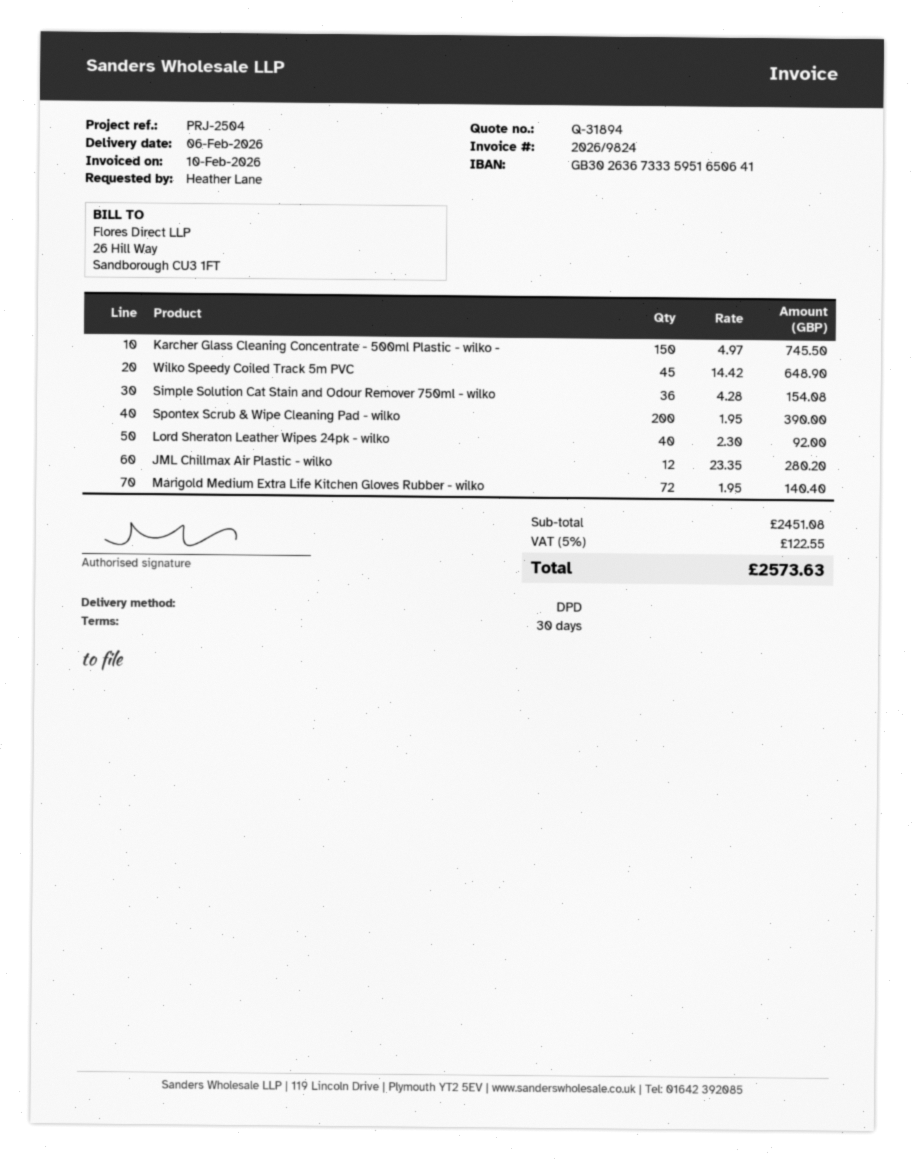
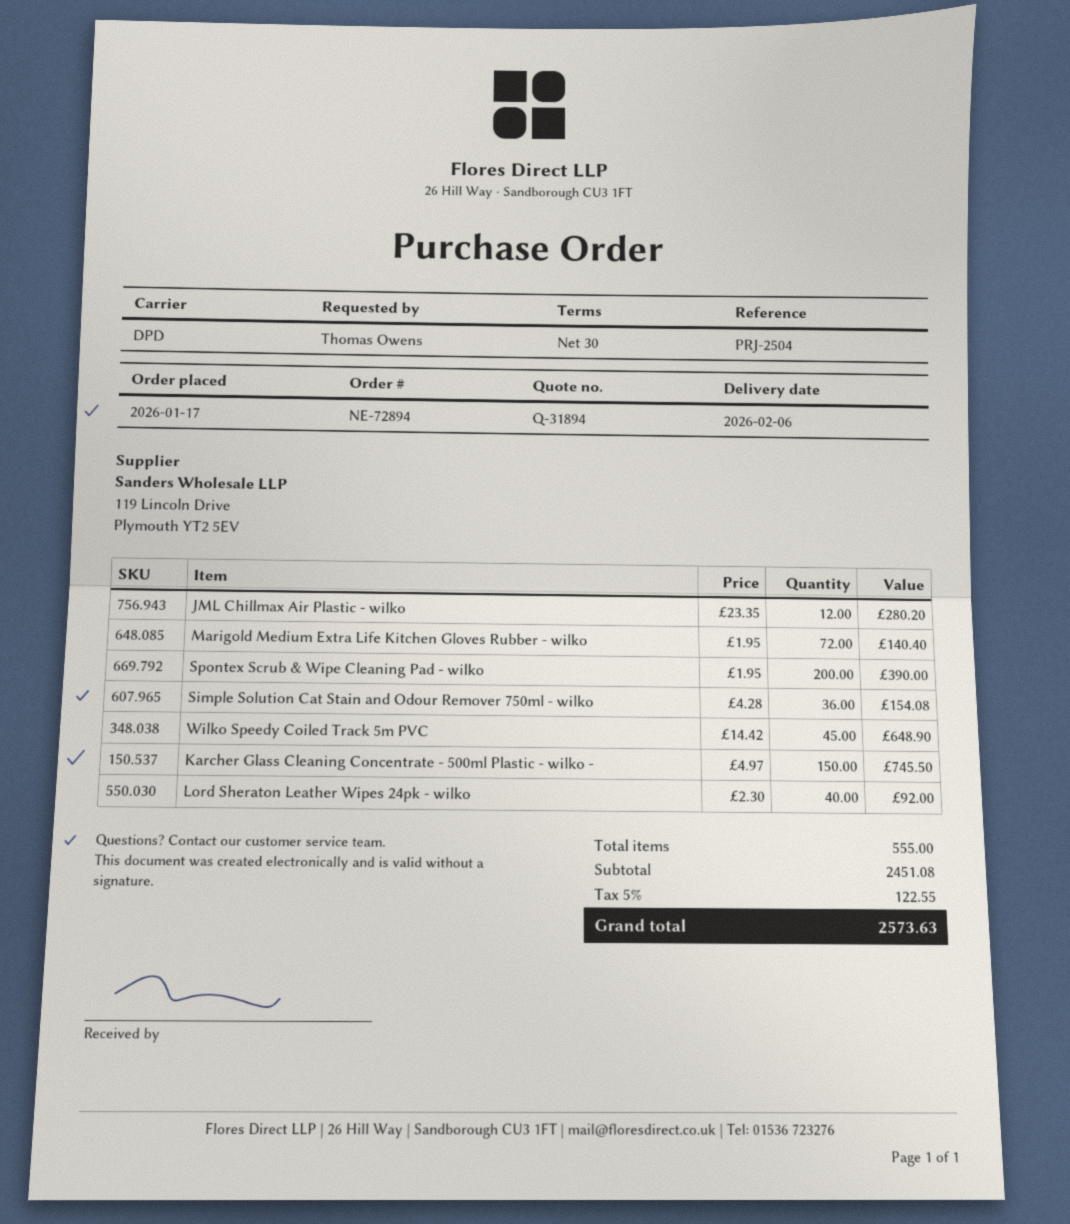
ordered by: Heather Lane -> Thomas Owens

